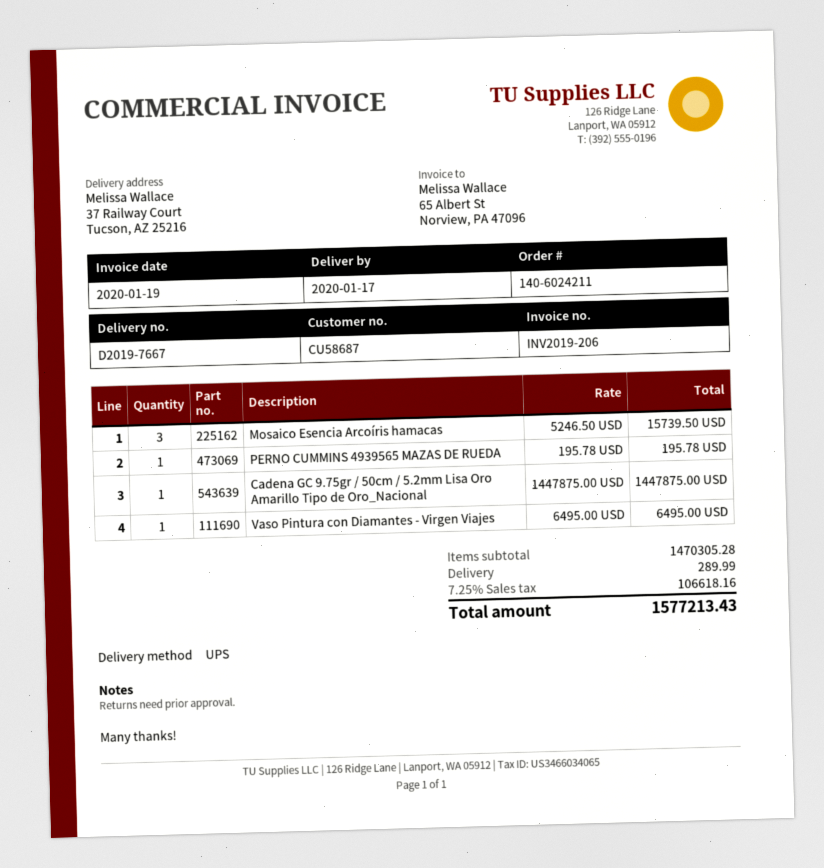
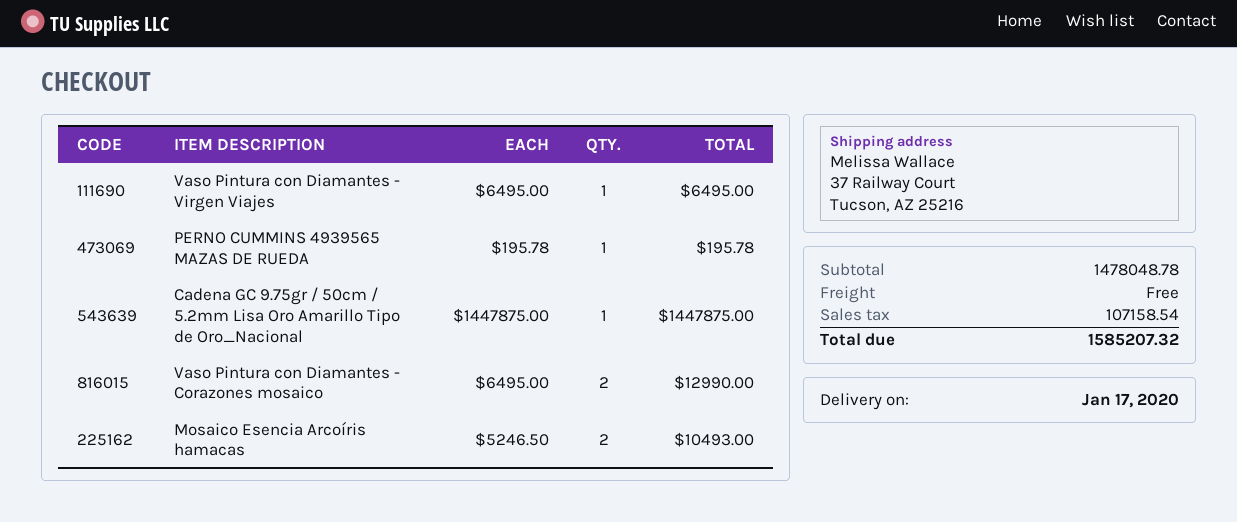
Mosaico Esencia Arcoíris hamacas: 3 x 5246.50 = 15739.50 -> 2 x 5246.50 = 10493.00
Vaso Pintura con Diamantes - Corazones mosaico: none -> 2 x 6495.00 = 12990.00
subtotal: 1470305.28 -> 1478048.78
shipping: 289.99 -> 0.00
tax: 106618.16 -> 107158.54
total: 1577213.43 -> 1585207.32

